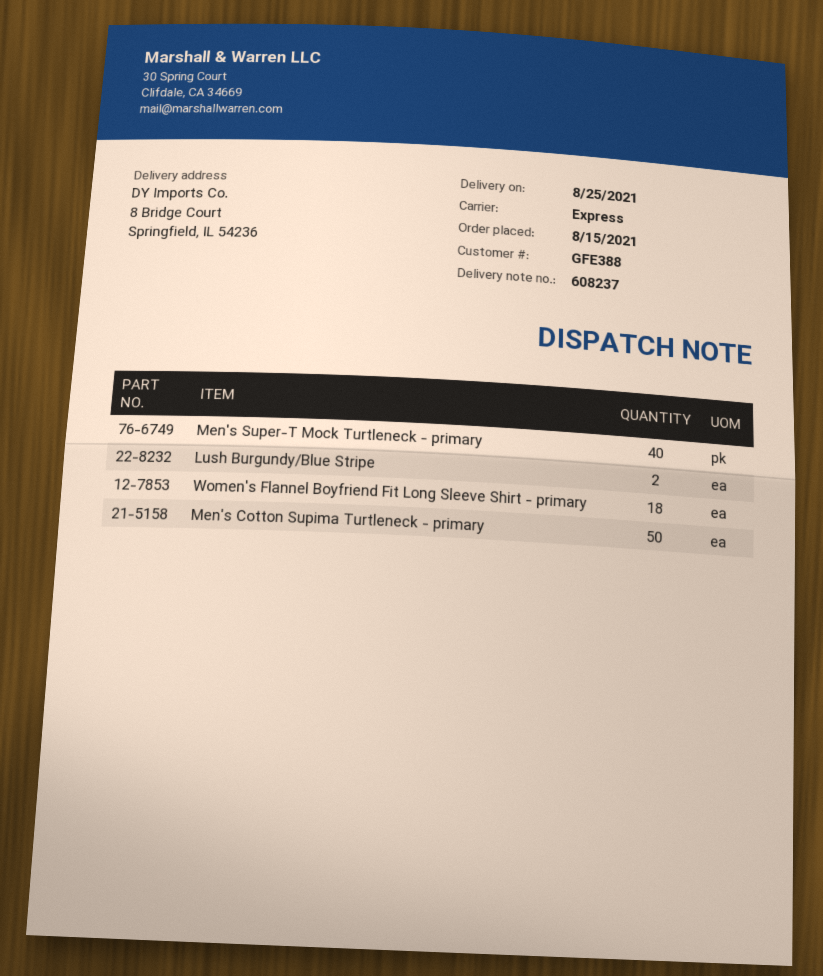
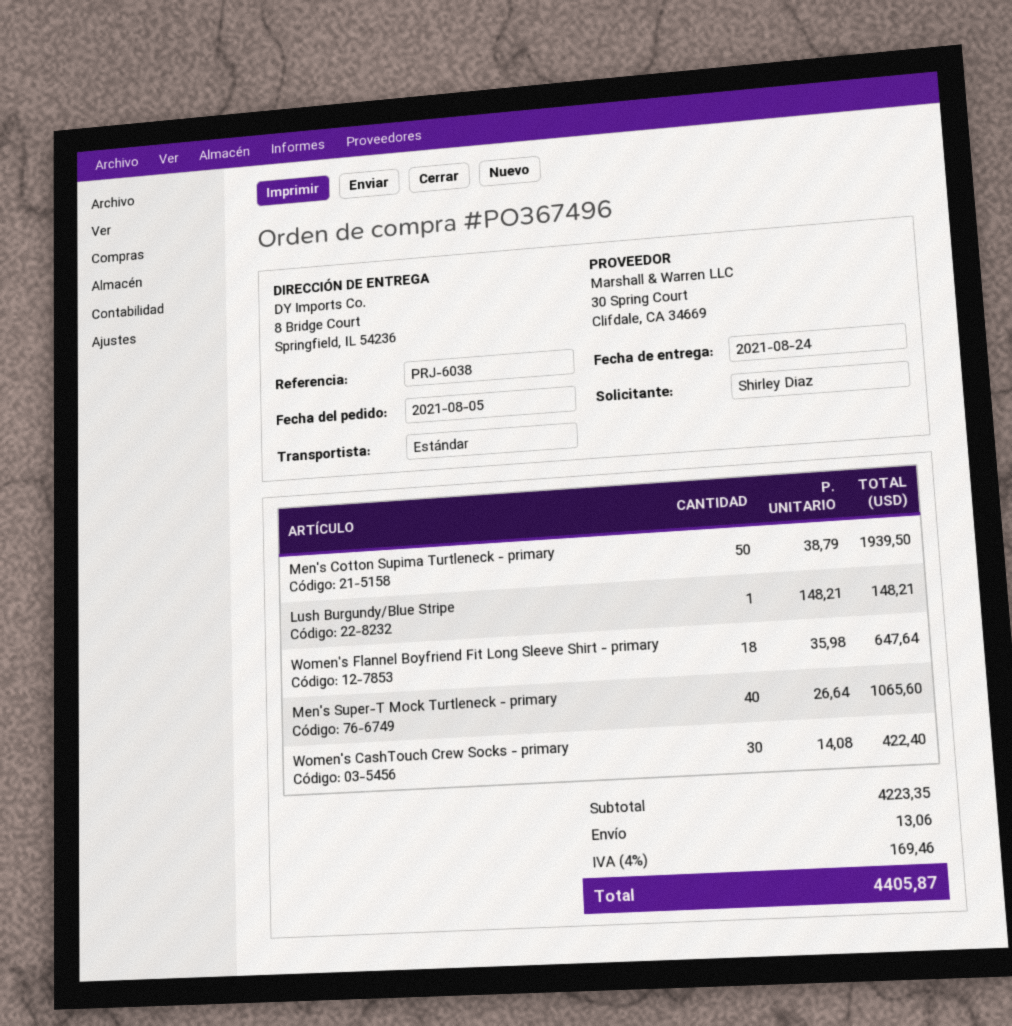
order date: 2021-08-15 -> 2021-08-05
delivery date: 2021-08-25 -> 2021-08-24
shipping method: express -> standard
Lush Burgundy/Blue Stripe: 2 -> 1
Women's CashTouch Crew Socks - primary: none -> 30

